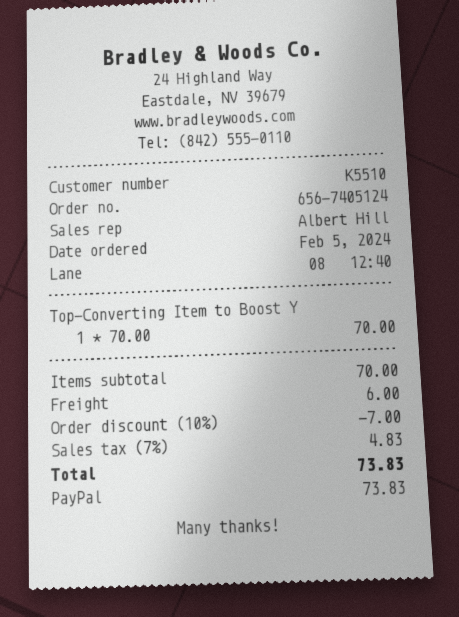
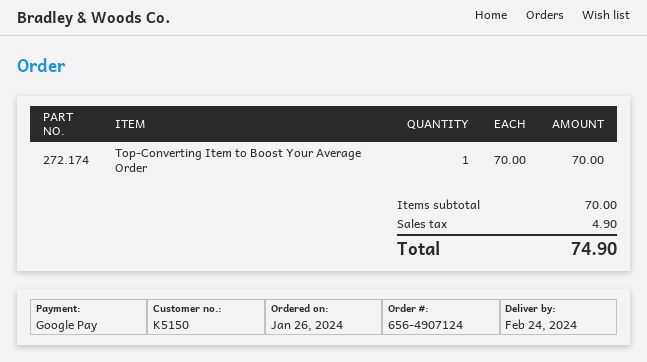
order number: 656-7405124 -> 656-4907124
order date: 2024-02-05 -> 2024-01-26
customer number: K5510 -> K5150
payment method: PayPal -> Google Pay
discount: 10% = 7.00 -> none
shipping: 6.00 -> none
tax: 4.83 -> 4.90
total: 73.83 -> 74.90

